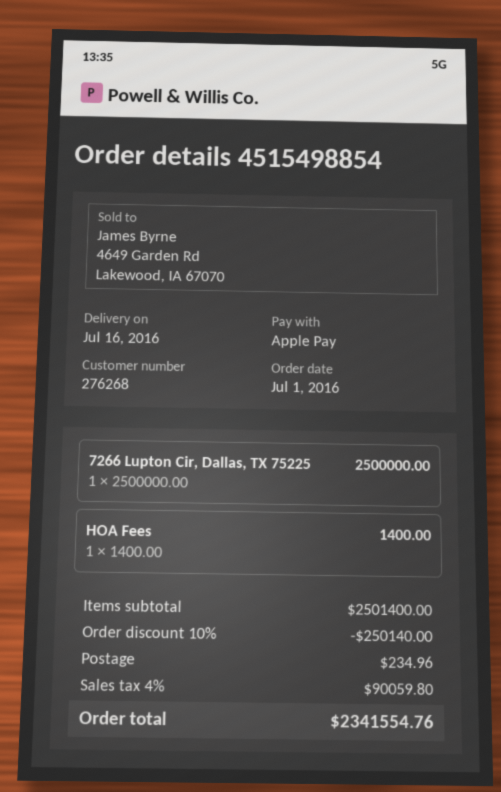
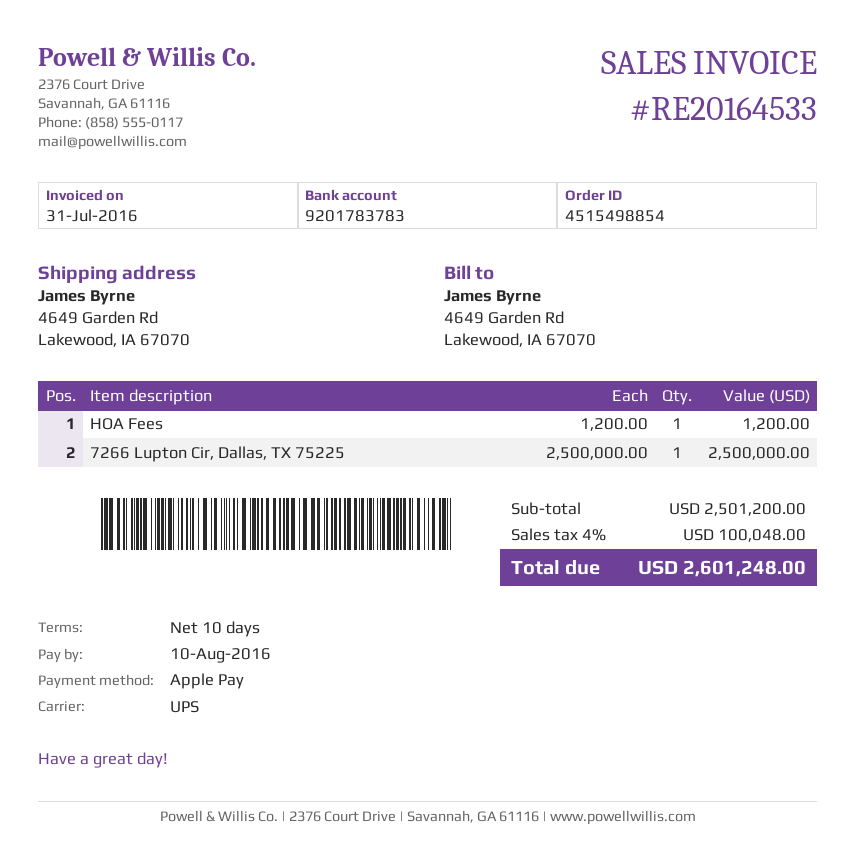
HOA Fees: 1 x 1400.00 = 1400.00 -> 1 x 1200.00 = 1200.00
subtotal: 2501400.00 -> 2501200.00
discount: 10% = 250140.00 -> none
shipping: 234.96 -> none
tax: 4% = 90059.80 -> 4% = 100048.00
total: 2341554.76 -> 2601248.00

